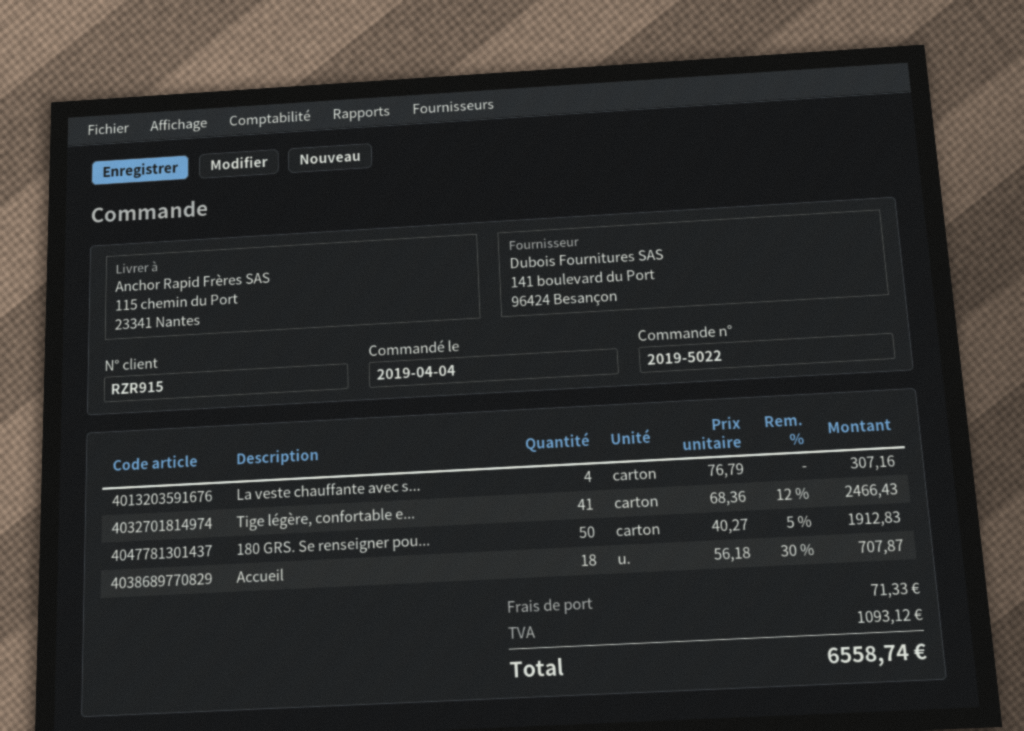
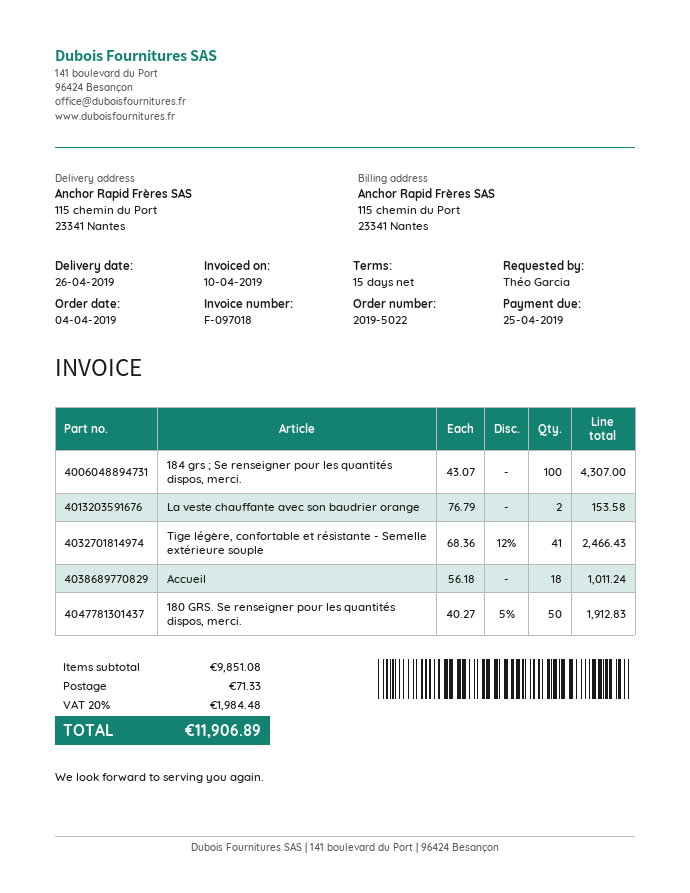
La veste chauffante avec s...: 4 x 76.79 = 307.16 -> 2 x 76.79 = 153.58
Accueil: 18 x 56.18 - 30% = 707.87 -> 18 x 56.18 = 1011.24
184 grs ; Se renseigner pour les quantités dispos, merci.: none -> 100 x 43.07 = 4307.00
tax: 1093.12 -> 1984.48
total: 6558.74 -> 11906.89

